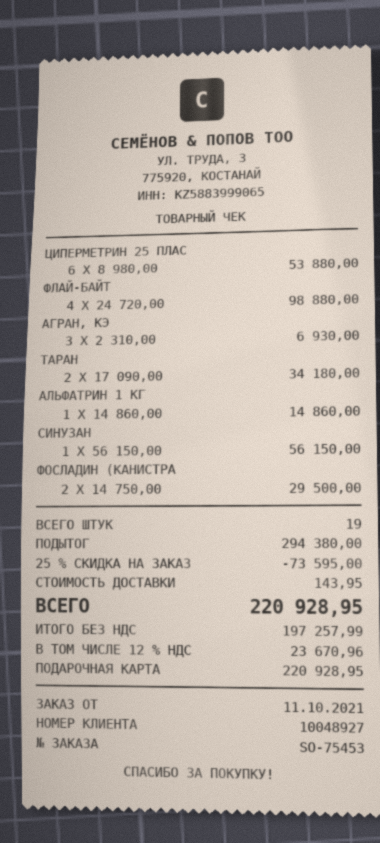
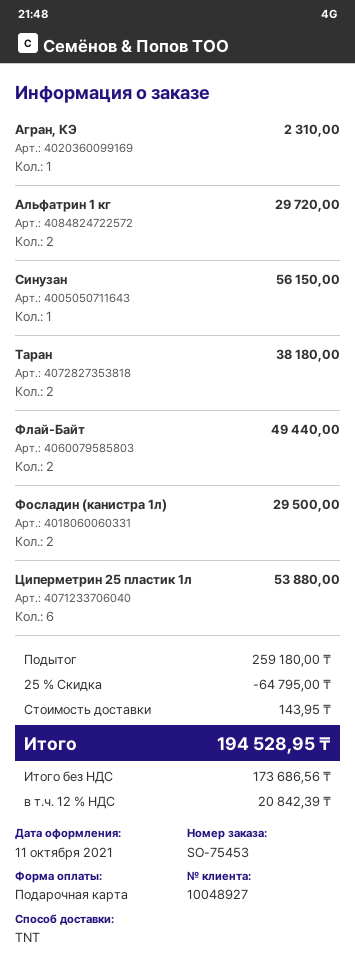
ФЛАЙ-БАЙТ: 4 for 98880.00 -> 2 for 49440.00
АГРАН, КЭ: 3 for 6930.00 -> 1 for 2310.00
ТАРАН: 2 for 34180.00 -> 2 for 38180.00
АЛЬФАТРИН 1 КГ: 1 for 14860.00 -> 2 for 29720.00
subtotal: 294380.00 -> 259180.00
discount: 25% = 73595.00 -> 25% = 64795.00
net: 197257.99 -> 173686.56
tax: 12% = 23670.96 -> 12% = 20842.39
total: 220928.95 -> 194528.95

